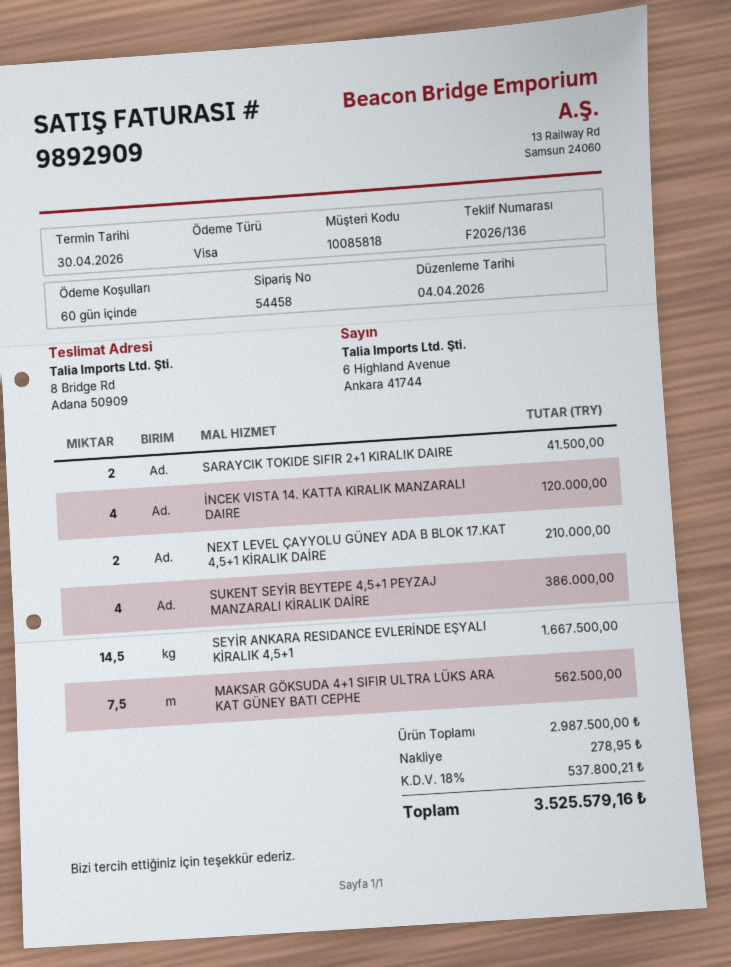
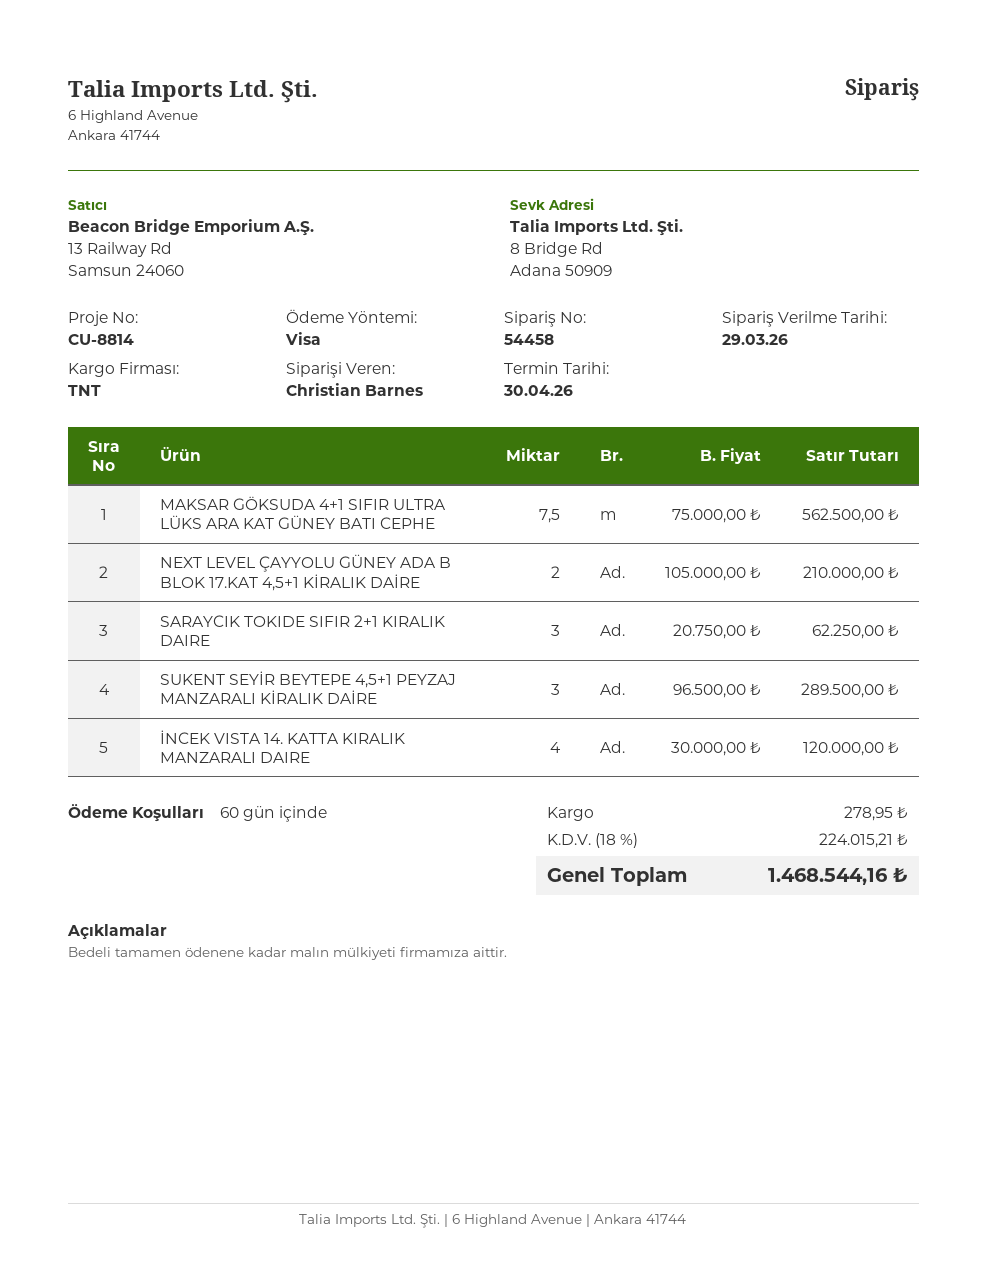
SARAYCIK TOKIDE SIFIR 2+1 KIRALIK DAIRE: 2 for 41500.00 -> 3 for 62250.00
SUKENT SEYİR BEYTEPE 4,5+1 PEYZAJ MANZARALI KİRALIK DAİRE: 4 for 386000.00 -> 3 for 289500.00
SEYİR ANKARA RESIDANCE EVLERİNDE EŞYALI KİRALIK 4,5+1: 14.5 for 1667500.00 -> none
tax: 18% = 537800.21 -> 18% = 224015.21
total: 3525579.16 -> 1468544.16

